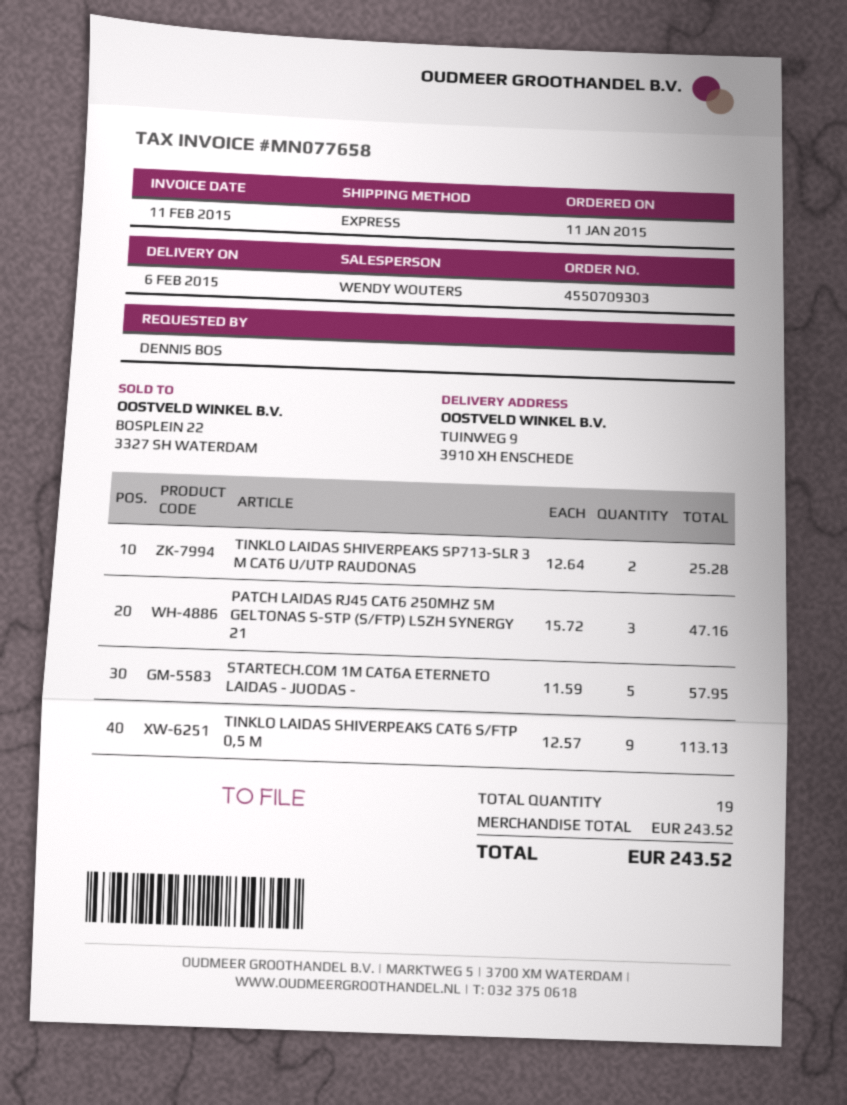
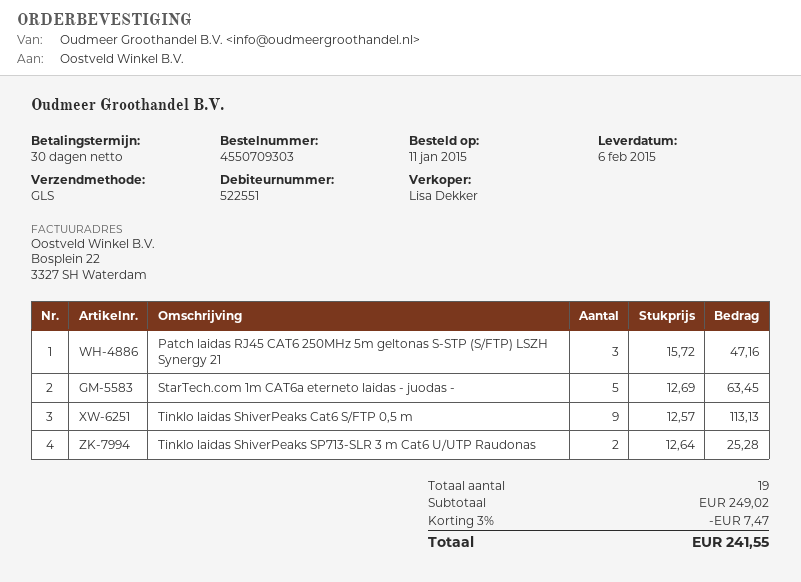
sales rep: WENDY WOUTERS -> Lisa Dekker
shipping method: express -> GLS
STARTECH.COM 1M CAT6A ETERNETO LAIDAS - JUODAS -: 5 x 11.59 = 57.95 -> 5 x 12.69 = 63.45
subtotal: 243.52 -> 249.02
discount: none -> 3% = 7.47
total: 243.52 -> 241.55

